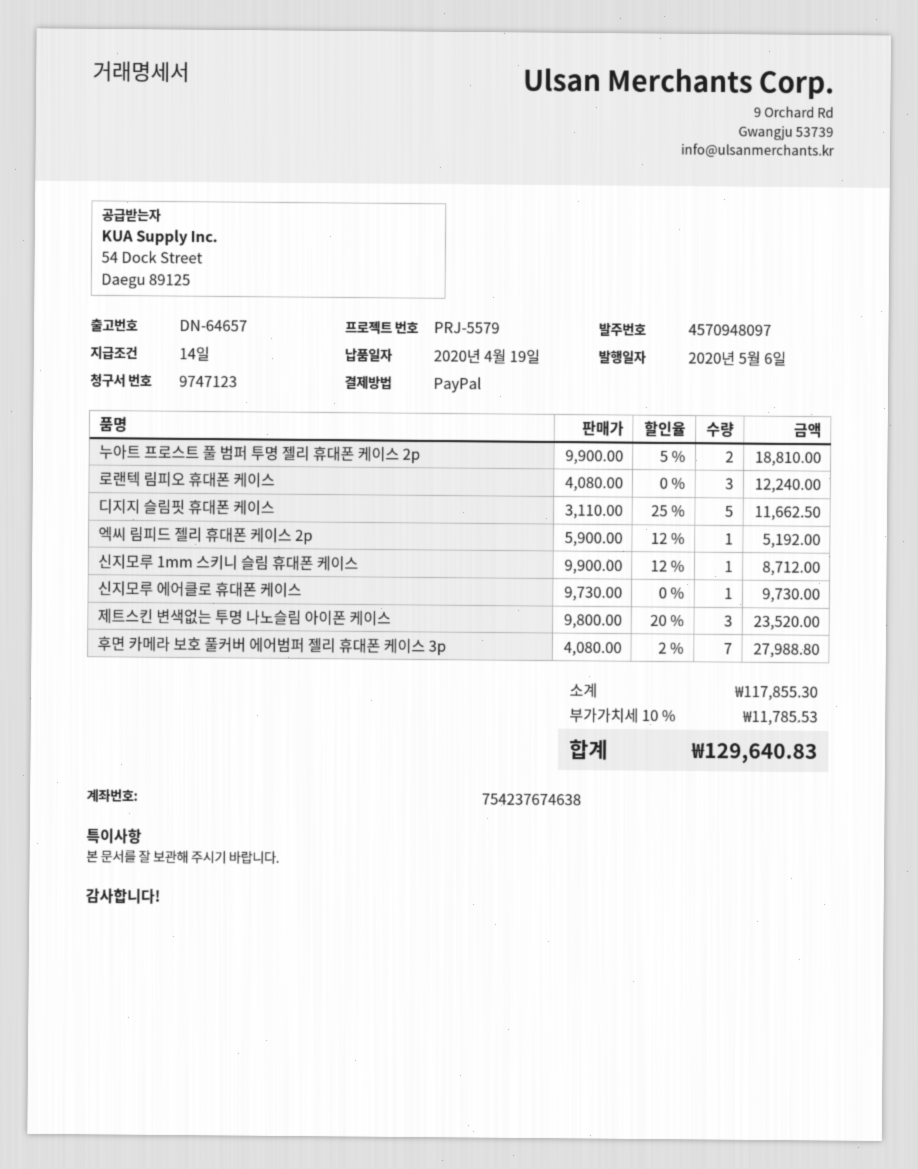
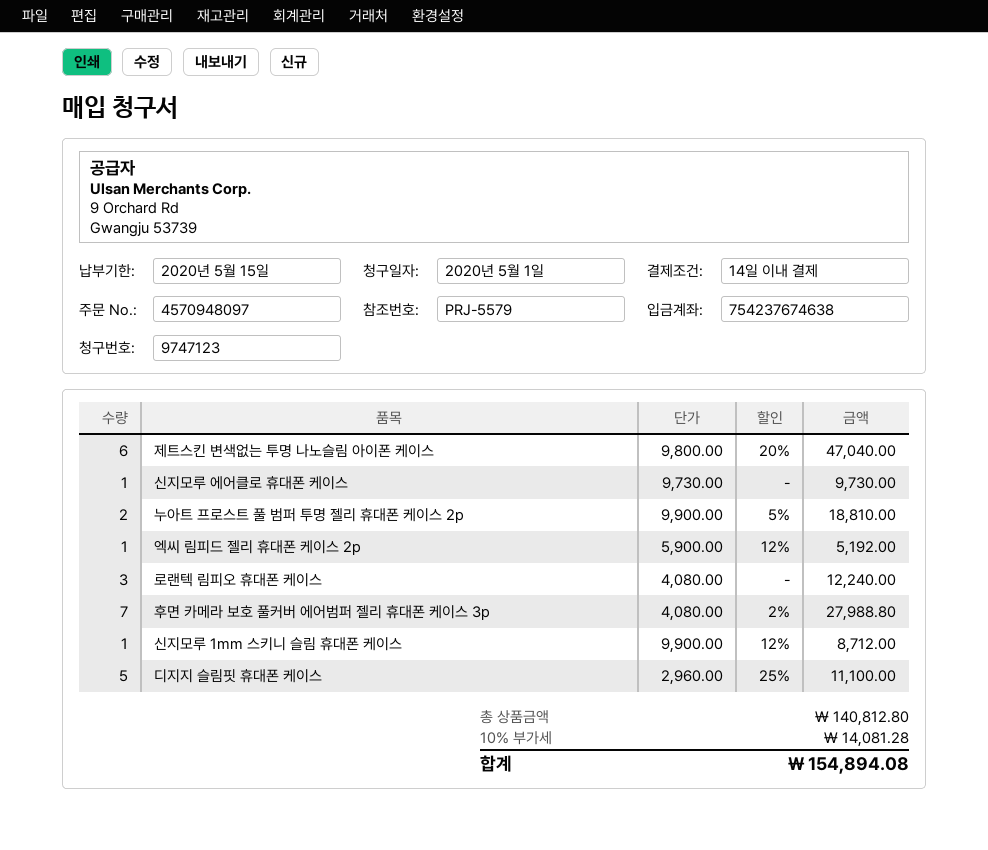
invoice date: 2020-05-06 -> 2020-05-01
디지지 슬림핏 휴대폰 케이스: 5 x 3110.00 - 25% = 11662.50 -> 5 x 2960.00 - 25% = 11100.00
제트스킨 변색없는 투명 나노슬림 아이폰 케이스: 3 x 9800.00 - 20% = 23520.00 -> 6 x 9800.00 - 20% = 47040.00
subtotal: 117855.30 -> 140812.80
tax: 10% = 11785.53 -> 10% = 14081.28
total: 129640.83 -> 154894.08

